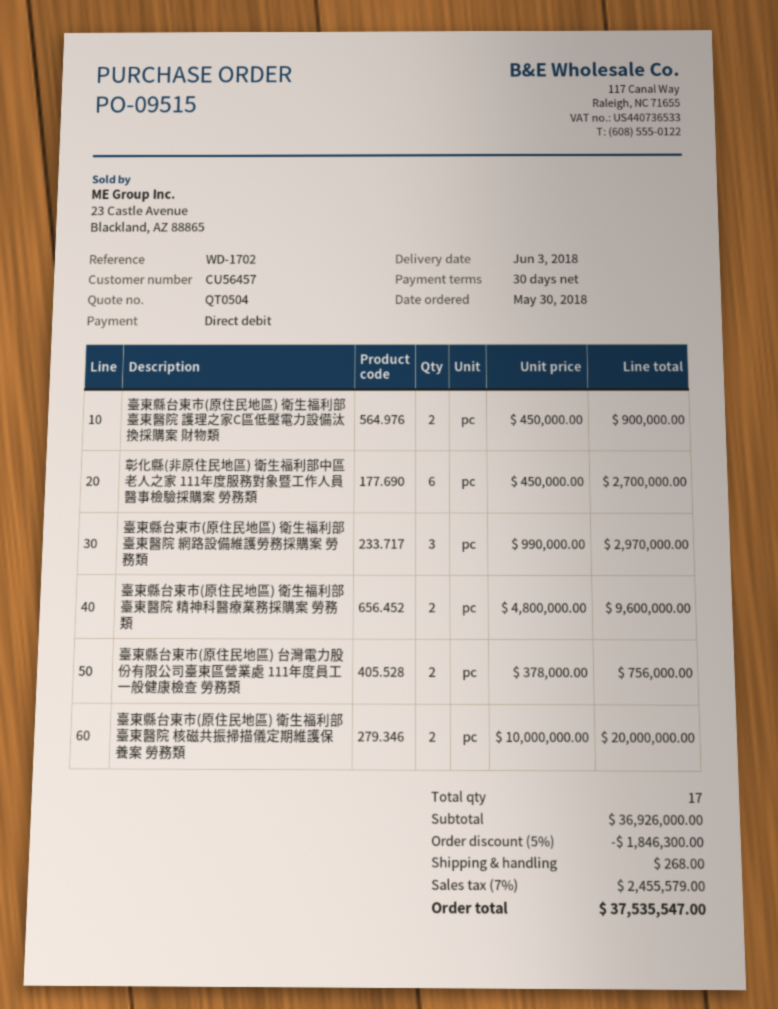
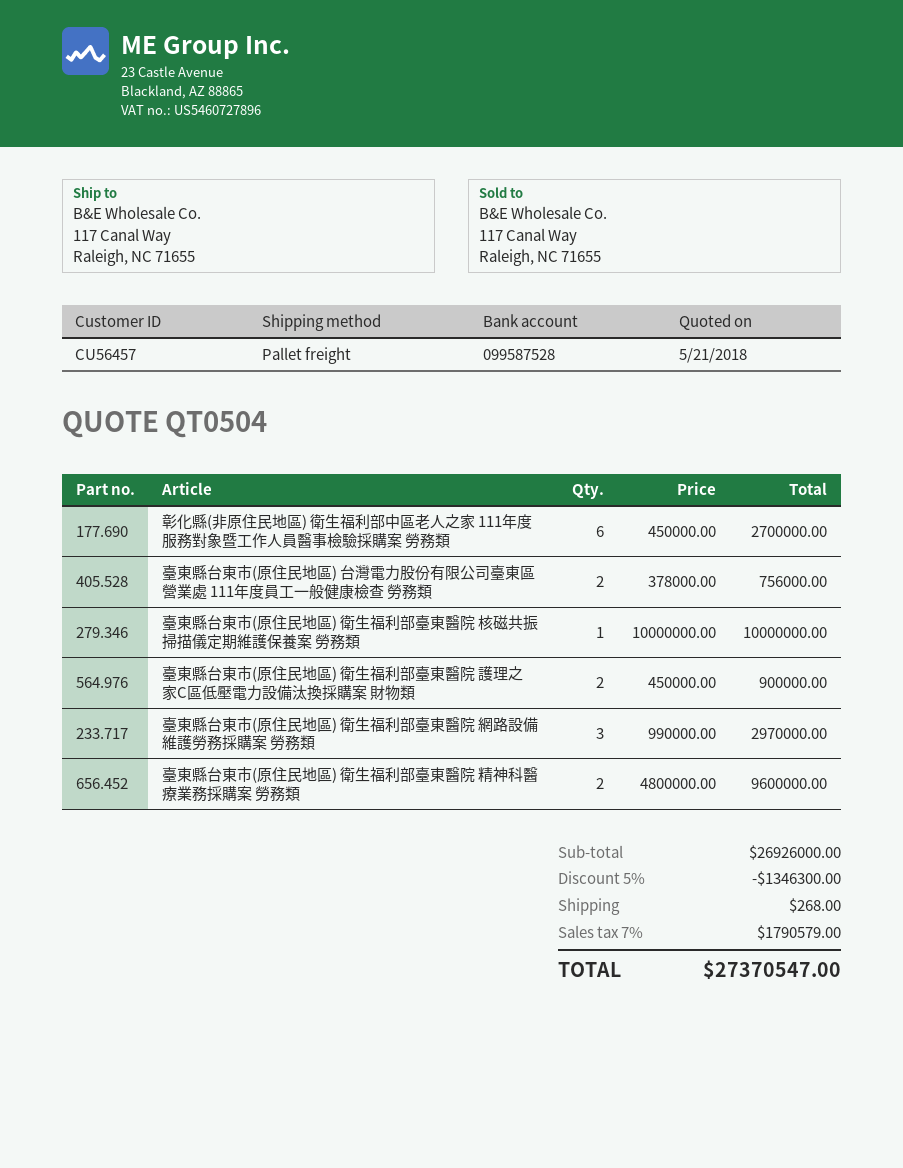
臺東縣台東市(原住民地區) 衛生福利部臺東醫院 核磁共振掃描儀定期維護保養案 勞務類: 2 x 10000000.00 = 20000000.00 -> 1 x 10000000.00 = 10000000.00
subtotal: 36926000.00 -> 26926000.00
discount: 5% = 1846300.00 -> 5% = 1346300.00
tax: 7% = 2455579.00 -> 7% = 1790579.00
total: 37535547.00 -> 27370547.00

